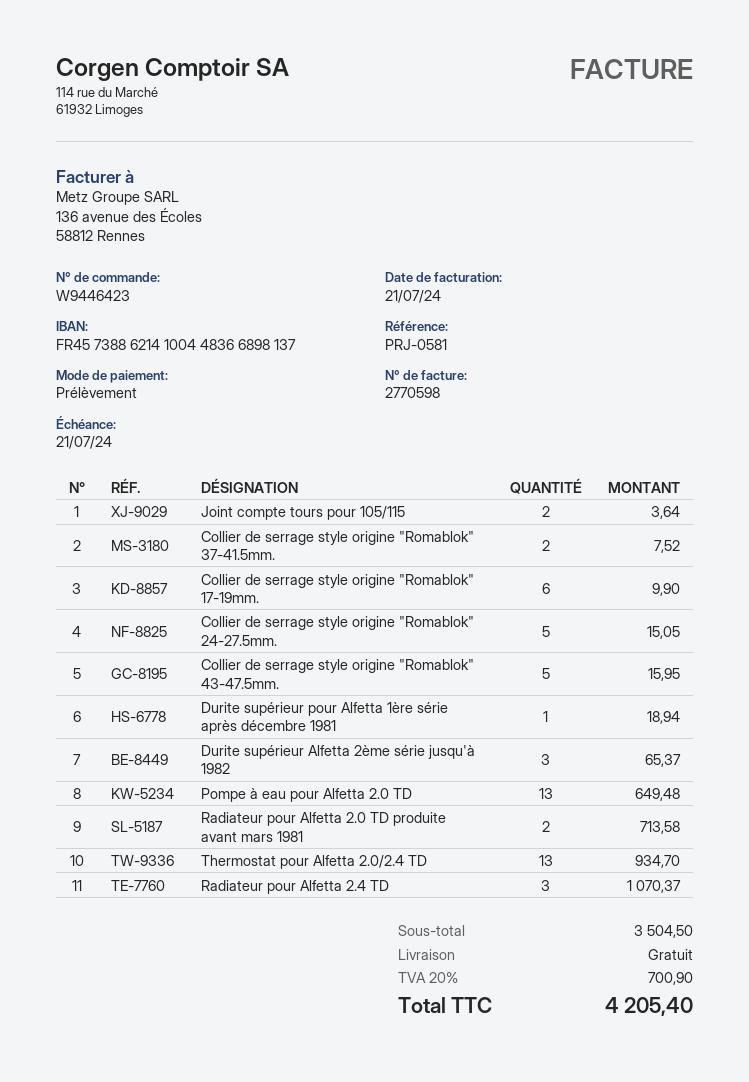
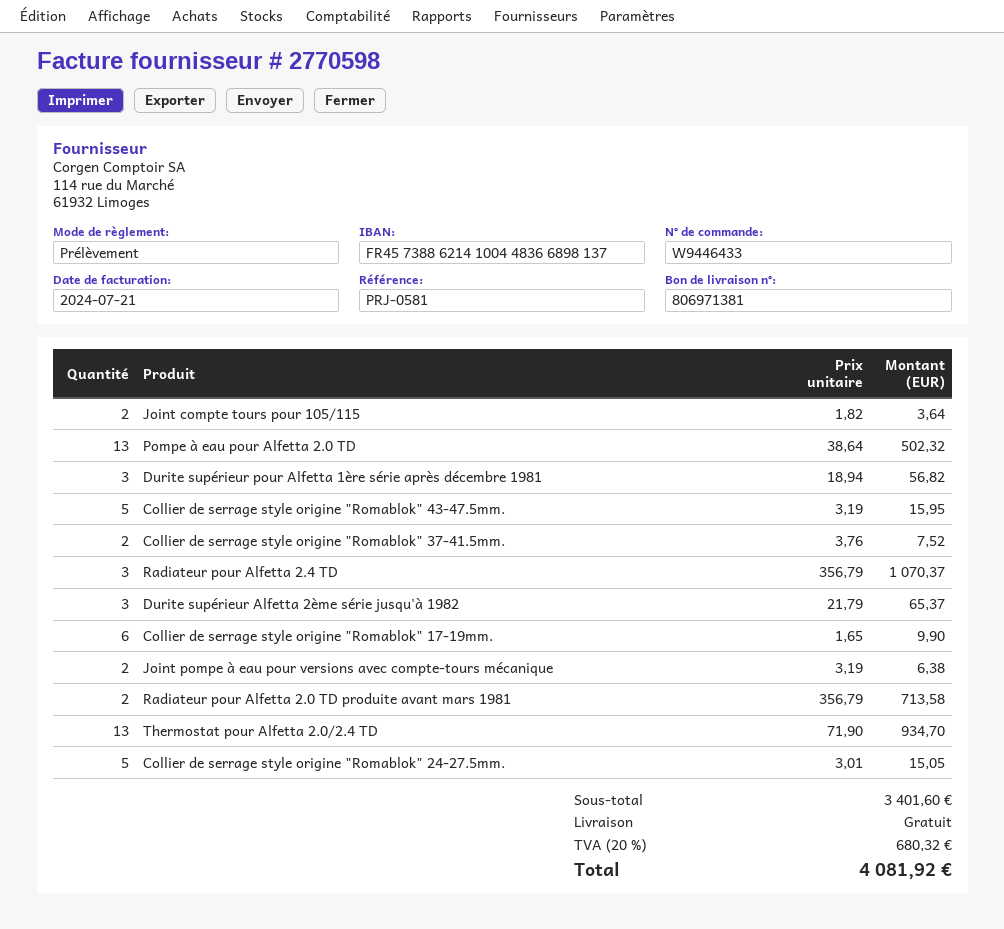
order number: W9446423 -> W9446433
Durite supérieur pour Alfetta 1ère série après décembre 1981: 1 for 18.94 -> 3 for 56.82
Pompe à eau pour Alfetta 2.0 TD: 13 for 649.48 -> 13 for 502.32
Joint pompe à eau pour versions avec compte-tours mécanique: none -> 2 for 6.38
subtotal: 3504.50 -> 3401.60
tax: 20% = 700.90 -> 20% = 680.32
total: 4205.40 -> 4081.92

